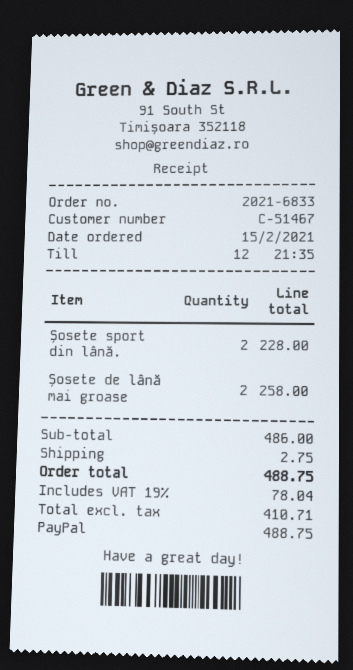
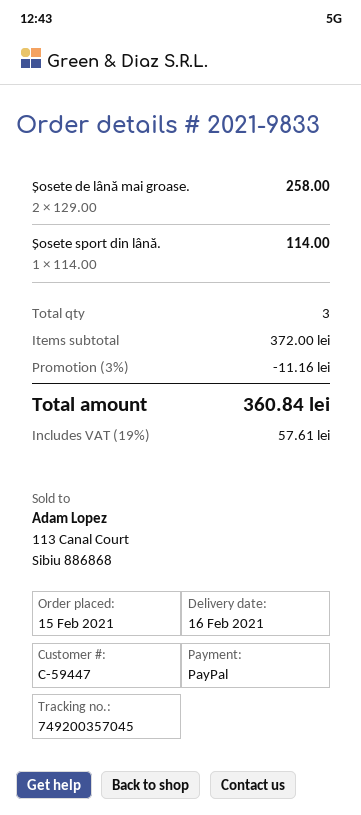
order number: 2021-6833 -> 2021-9833
customer number: C-51467 -> C-59447
Șosete sport din lână.: 2 for 228.00 -> 1 for 114.00
subtotal: 486.00 -> 372.00
discount: none -> 3% = 11.16
shipping: 2.75 -> none
tax: 19% = 78.04 -> 19% = 57.61
total: 488.75 -> 360.84

